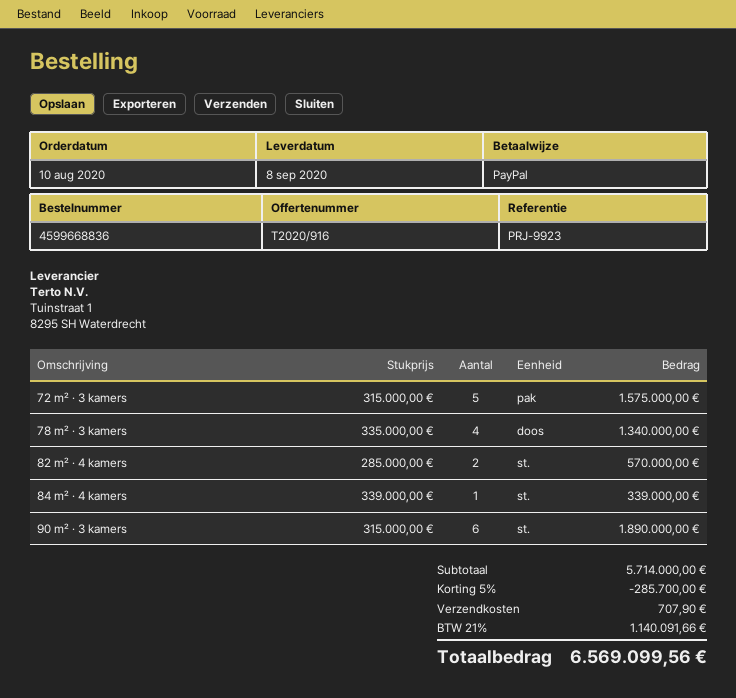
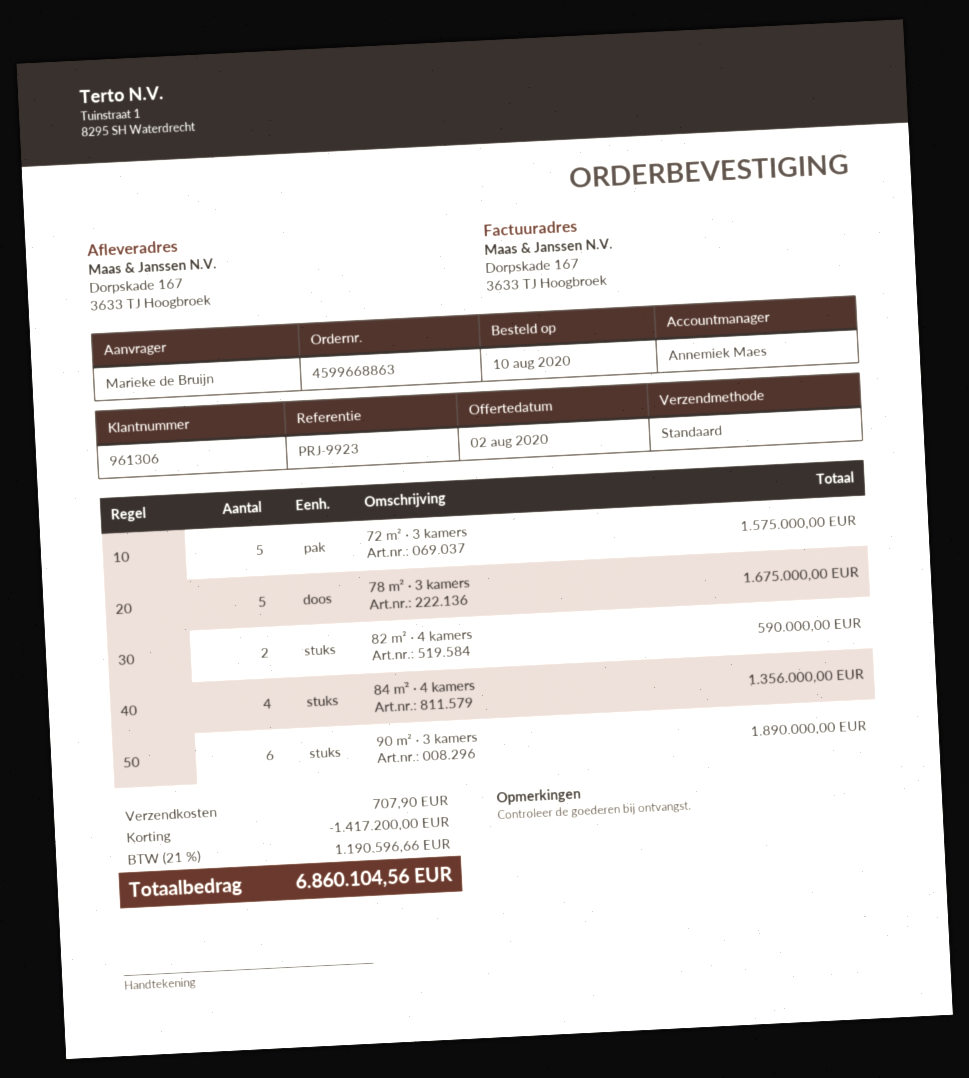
order number: 4599668836 -> 4599668863
78 m² · 3 kamers: 4 for 1340000.00 -> 5 for 1675000.00
82 m² · 4 kamers: 2 for 570000.00 -> 2 for 590000.00
84 m² · 4 kamers: 1 for 339000.00 -> 4 for 1356000.00
discount: 285700.00 -> 1417200.00
tax: 21% = 1140091.66 -> 21% = 1190596.66
total: 6569099.56 -> 6860104.56

